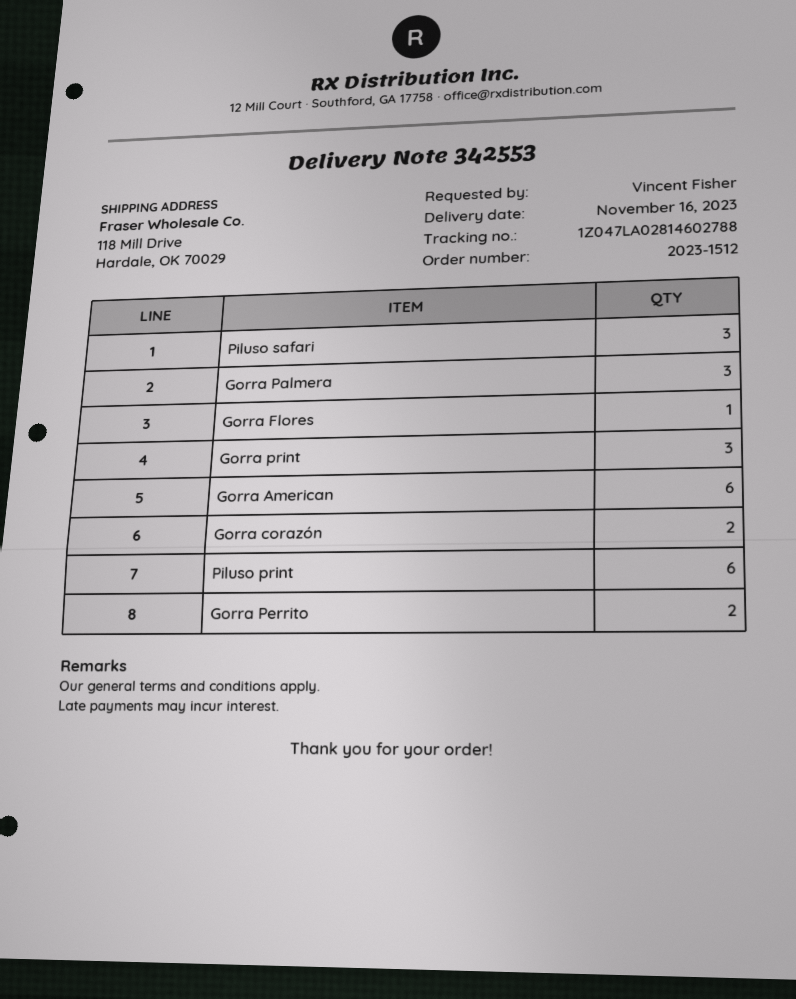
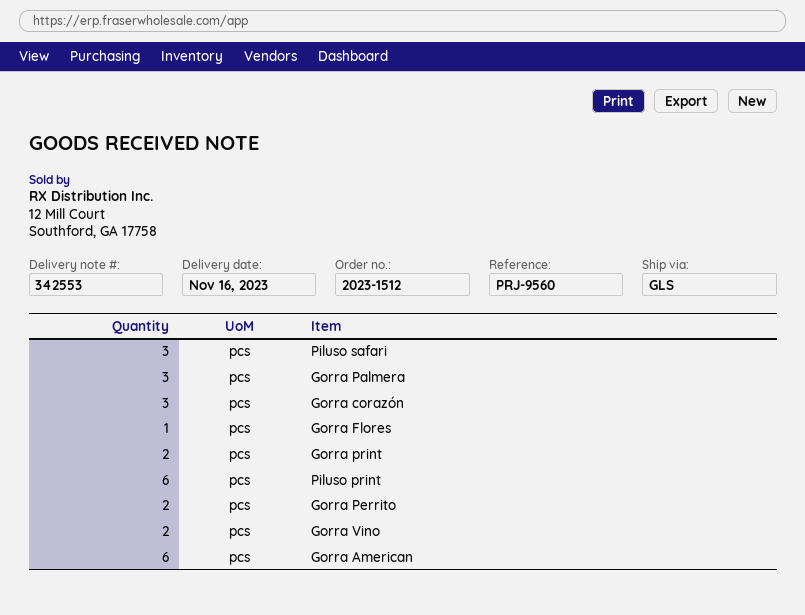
Gorra print: 3 -> 2
Gorra corazón: 2 -> 3
Gorra Vino: none -> 2

